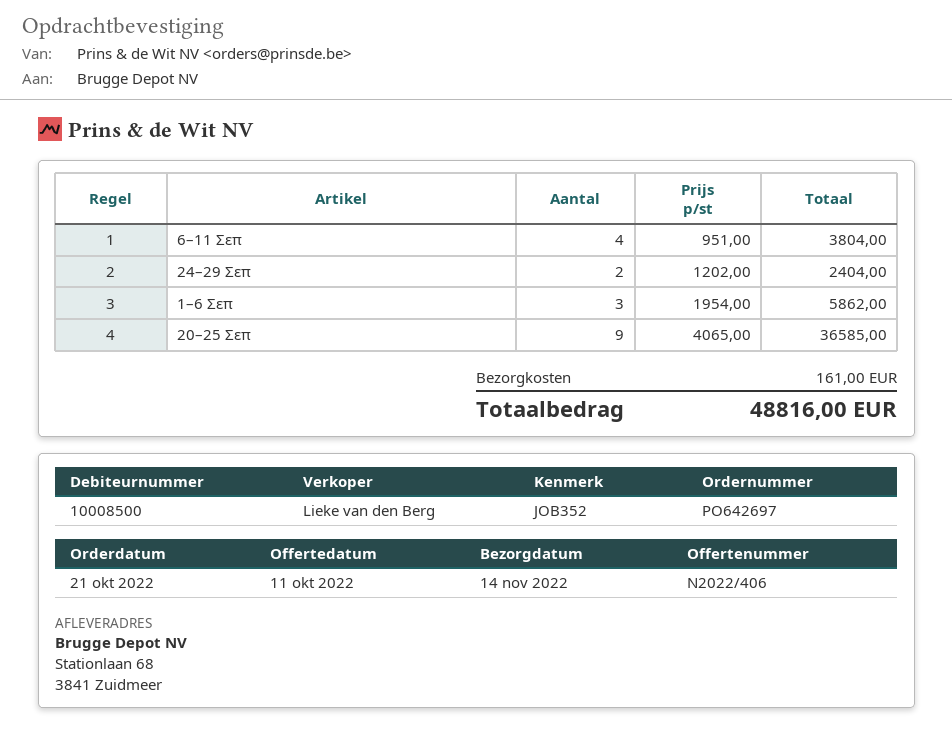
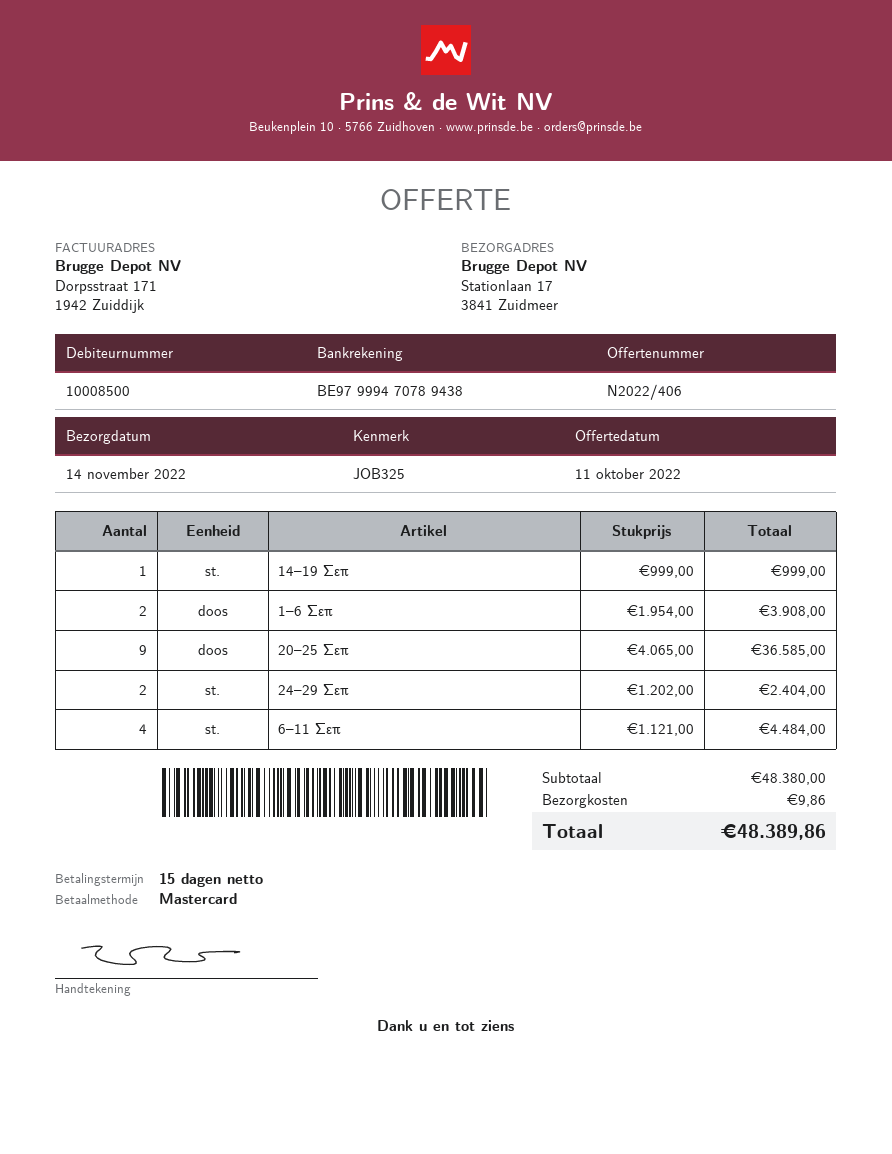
reference: JOB352 -> JOB325
ship to: Stationlaan 68, 3841 Zuidmeer -> Stationlaan 17, 3841 Zuidmeer
6–11 Σεπ: 4 x 951.00 = 3804.00 -> 4 x 1121.00 = 4484.00
1–6 Σεπ: 3 x 1954.00 = 5862.00 -> 2 x 1954.00 = 3908.00
14–19 Σεπ: none -> 1 x 999.00 = 999.00
shipping: 161.00 -> 9.86
total: 48816.00 -> 48389.86

